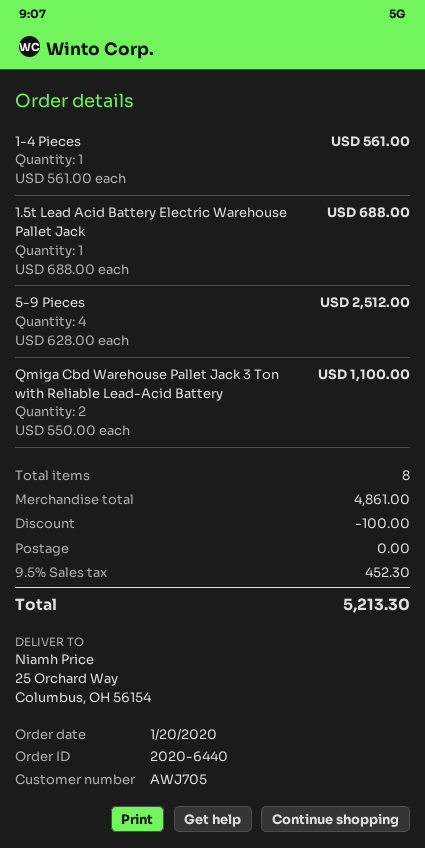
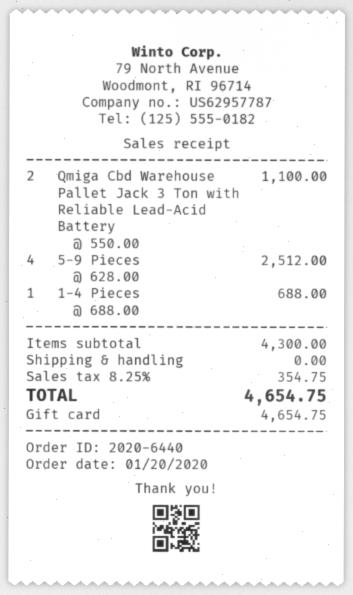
1-4 Pieces: 1 x 561.00 = 561.00 -> 1 x 688.00 = 688.00
1.5t Lead Acid Battery Electric Warehouse Pallet Jack: 1 x 688.00 = 688.00 -> none
subtotal: 4861.00 -> 4300.00
discount: 100.00 -> none
tax: 9.5% = 452.30 -> 8.25% = 354.75
total: 5213.30 -> 4654.75

